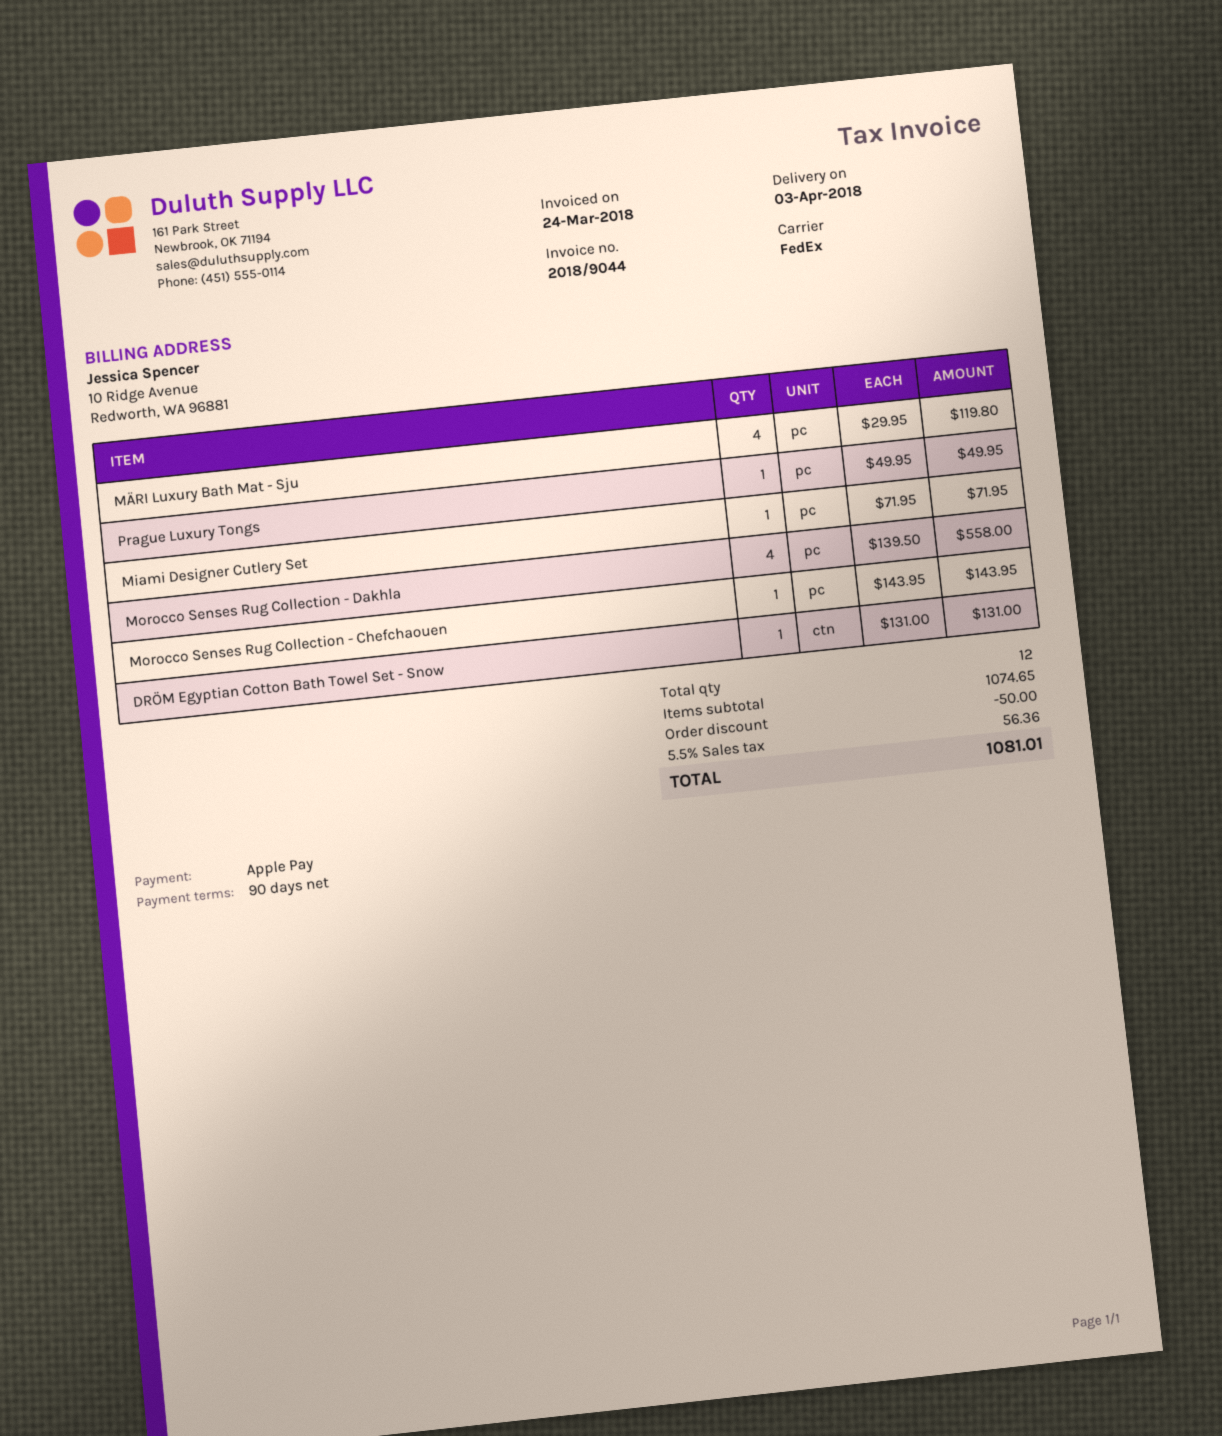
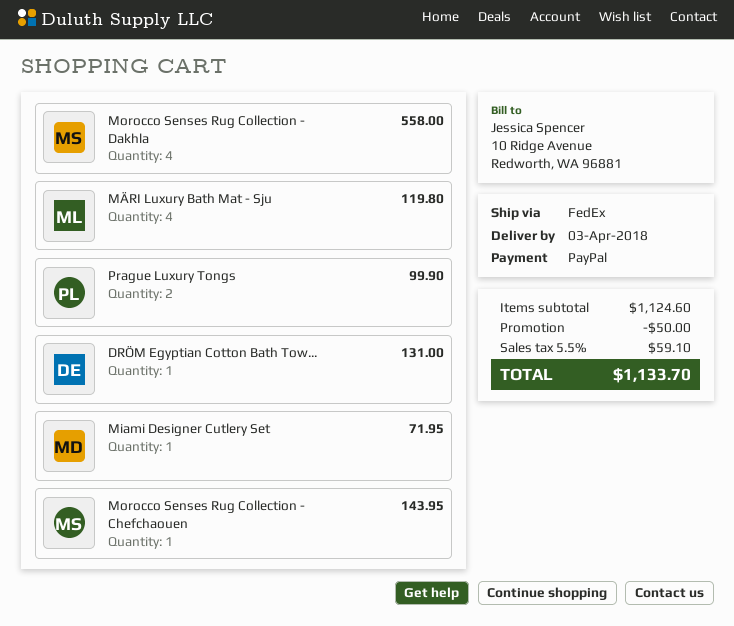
payment method: Apple Pay -> PayPal
Prague Luxury Tongs: 1 for 49.95 -> 2 for 99.90
subtotal: 1074.65 -> 1124.60
tax: 5.5% = 56.36 -> 5.5% = 59.10
total: 1081.01 -> 1133.70

